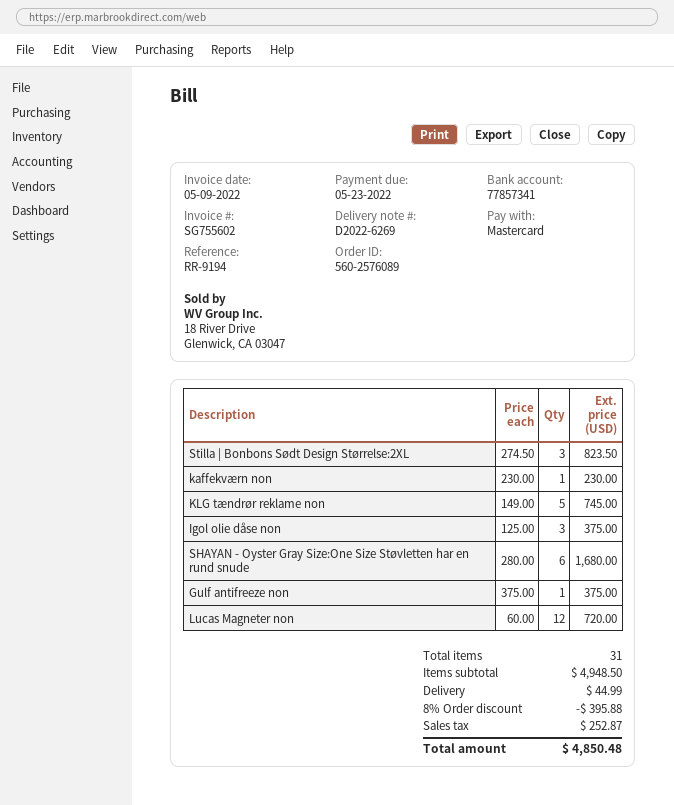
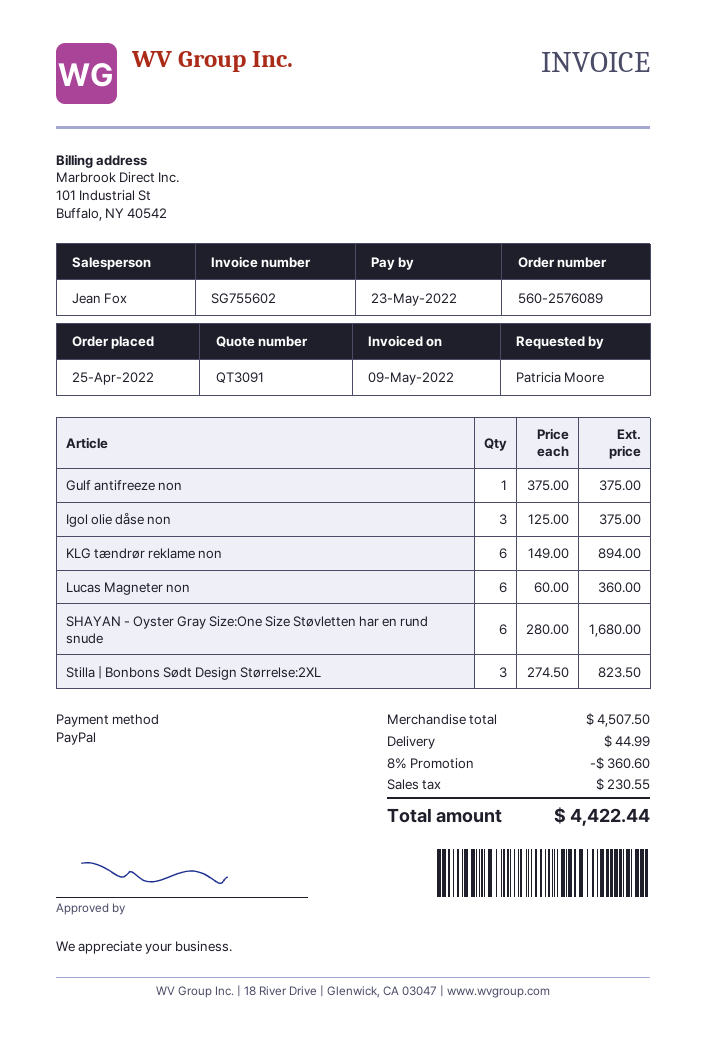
payment method: Mastercard -> PayPal
kaffekværn non: 1 x 230.00 = 230.00 -> none
KLG tændrør reklame non: 5 x 149.00 = 745.00 -> 6 x 149.00 = 894.00
Lucas Magneter non: 12 x 60.00 = 720.00 -> 6 x 60.00 = 360.00
subtotal: 4948.50 -> 4507.50
discount: 8% = 395.88 -> 8% = 360.60
tax: 252.87 -> 230.55
total: 4850.48 -> 4422.44

